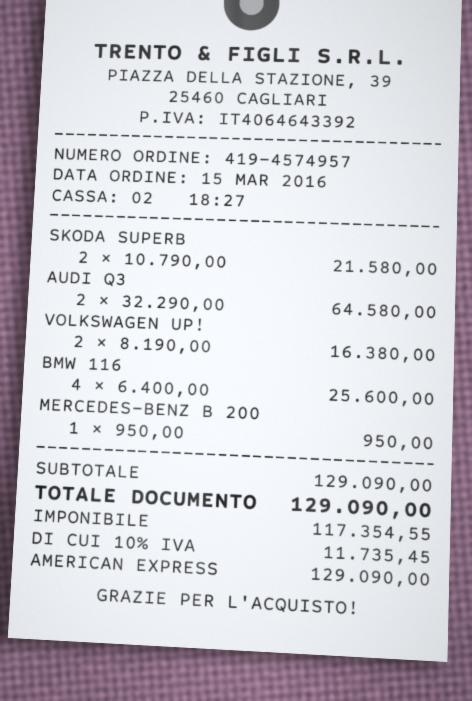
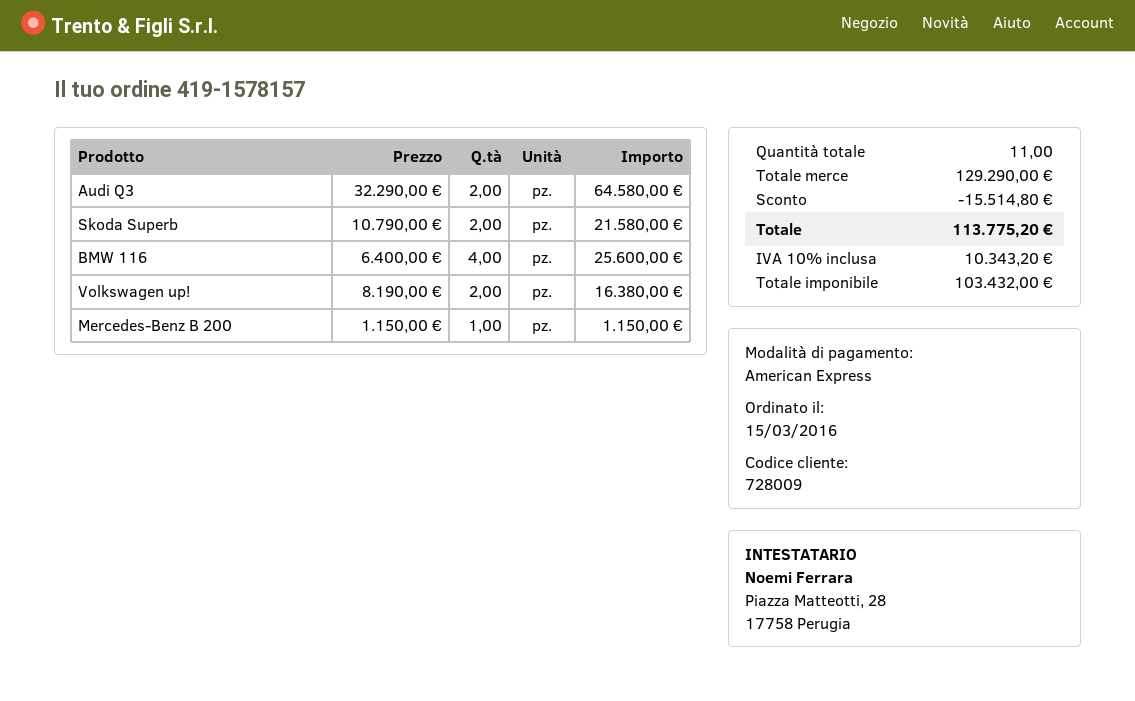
order number: 419-4574957 -> 419-1578157
MERCEDES-BENZ B 200: 1 x 950.00 = 950.00 -> 1 x 1150.00 = 1150.00
subtotal: 129090.00 -> 129290.00
discount: none -> 15514.80
net: 117354.55 -> 103432.00
tax: 10% = 11735.45 -> 10% = 10343.20
total: 129090.00 -> 113775.20

